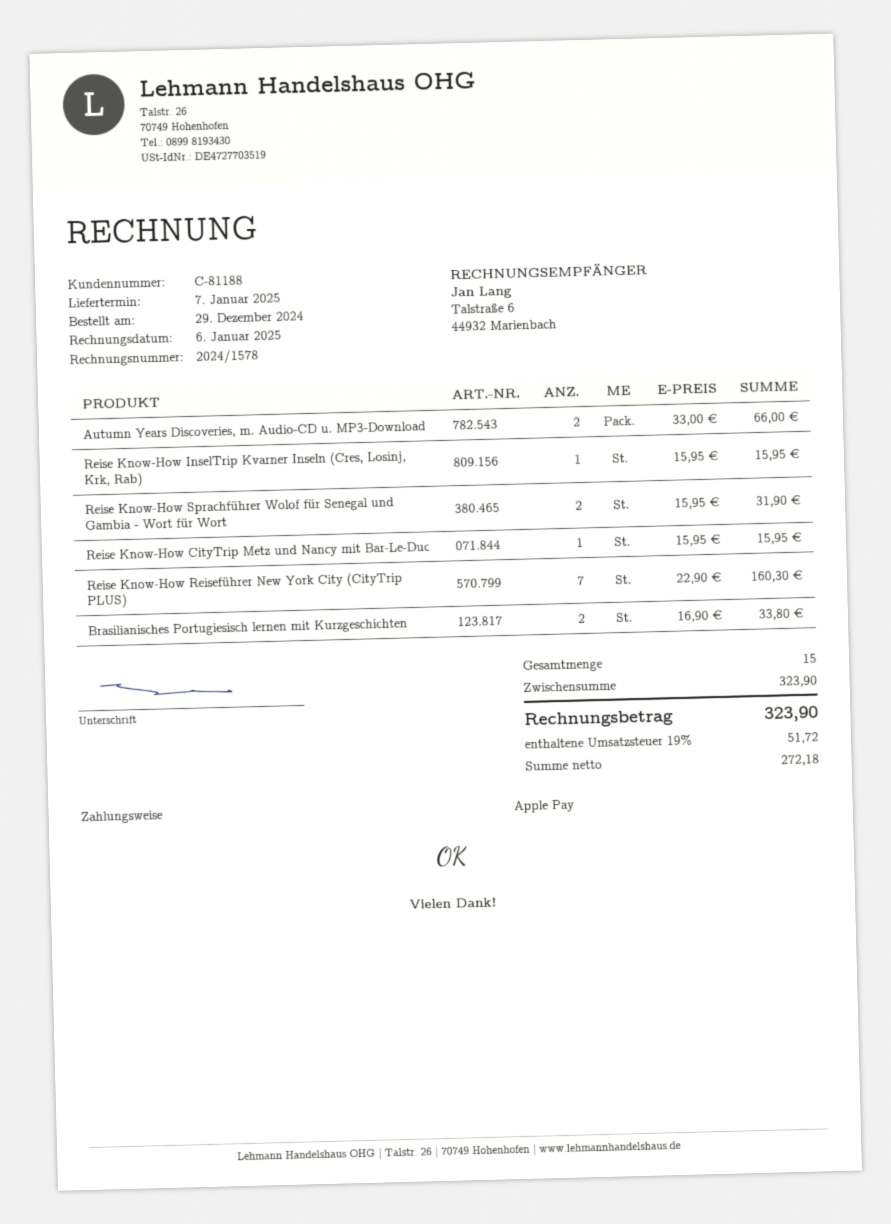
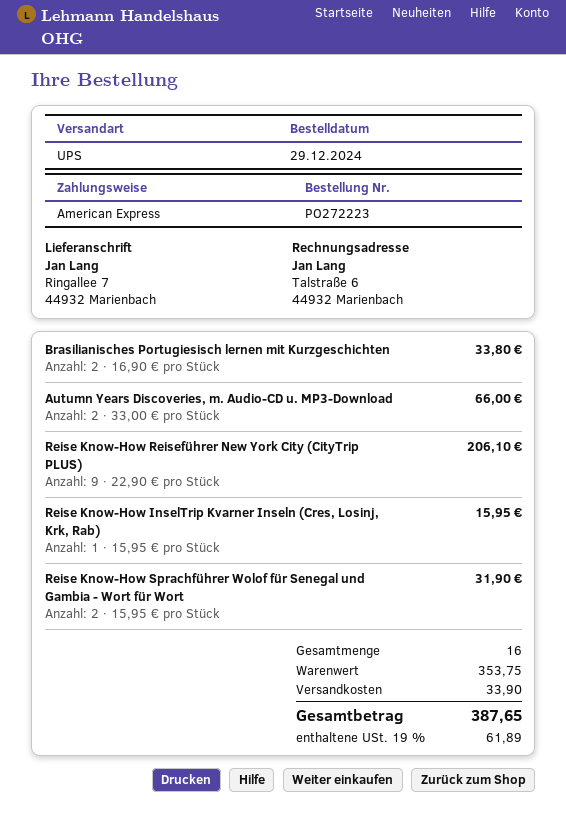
payment method: Apple Pay -> American Express
Reise Know-How CityTrip Metz und Nancy mit Bar-Le-Duc: 1 x 15.95 = 15.95 -> none
Reise Know-How Reiseführer New York City (CityTrip PLUS): 7 x 22.90 = 160.30 -> 9 x 22.90 = 206.10
total quantity: 15 -> 16
subtotal: 323.90 -> 353.75
shipping: none -> 33.90
tax: 19% = 51.72 -> 19% = 61.89
total: 323.90 -> 387.65

